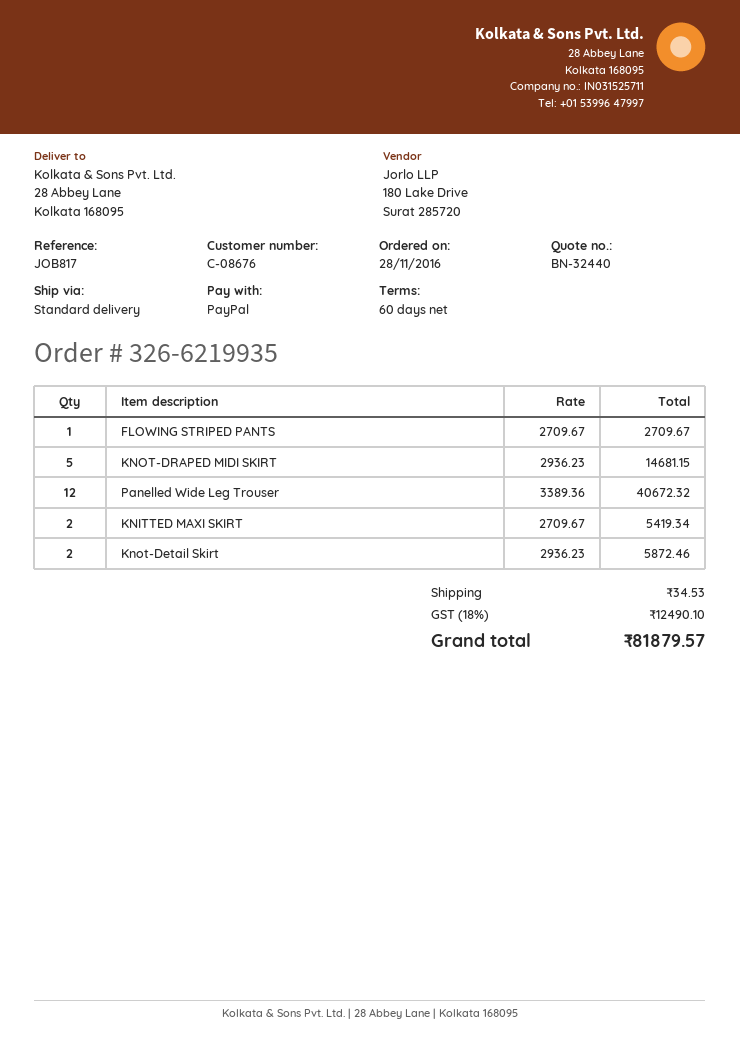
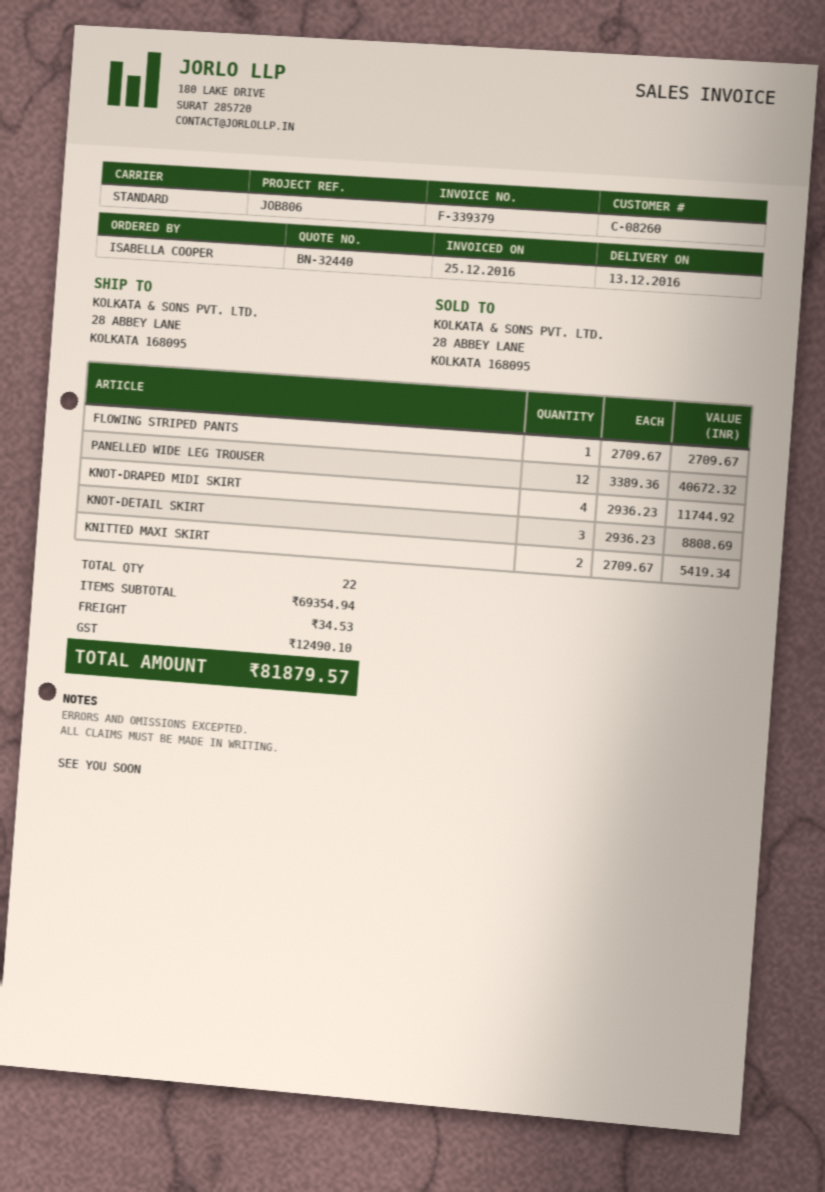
customer number: C-08676 -> C-08260
reference: JOB817 -> JOB806
KNOT-DRAPED MIDI SKIRT: 5 x 2936.23 = 14681.15 -> 4 x 2936.23 = 11744.92
Knot-Detail Skirt: 2 x 2936.23 = 5872.46 -> 3 x 2936.23 = 8808.69

